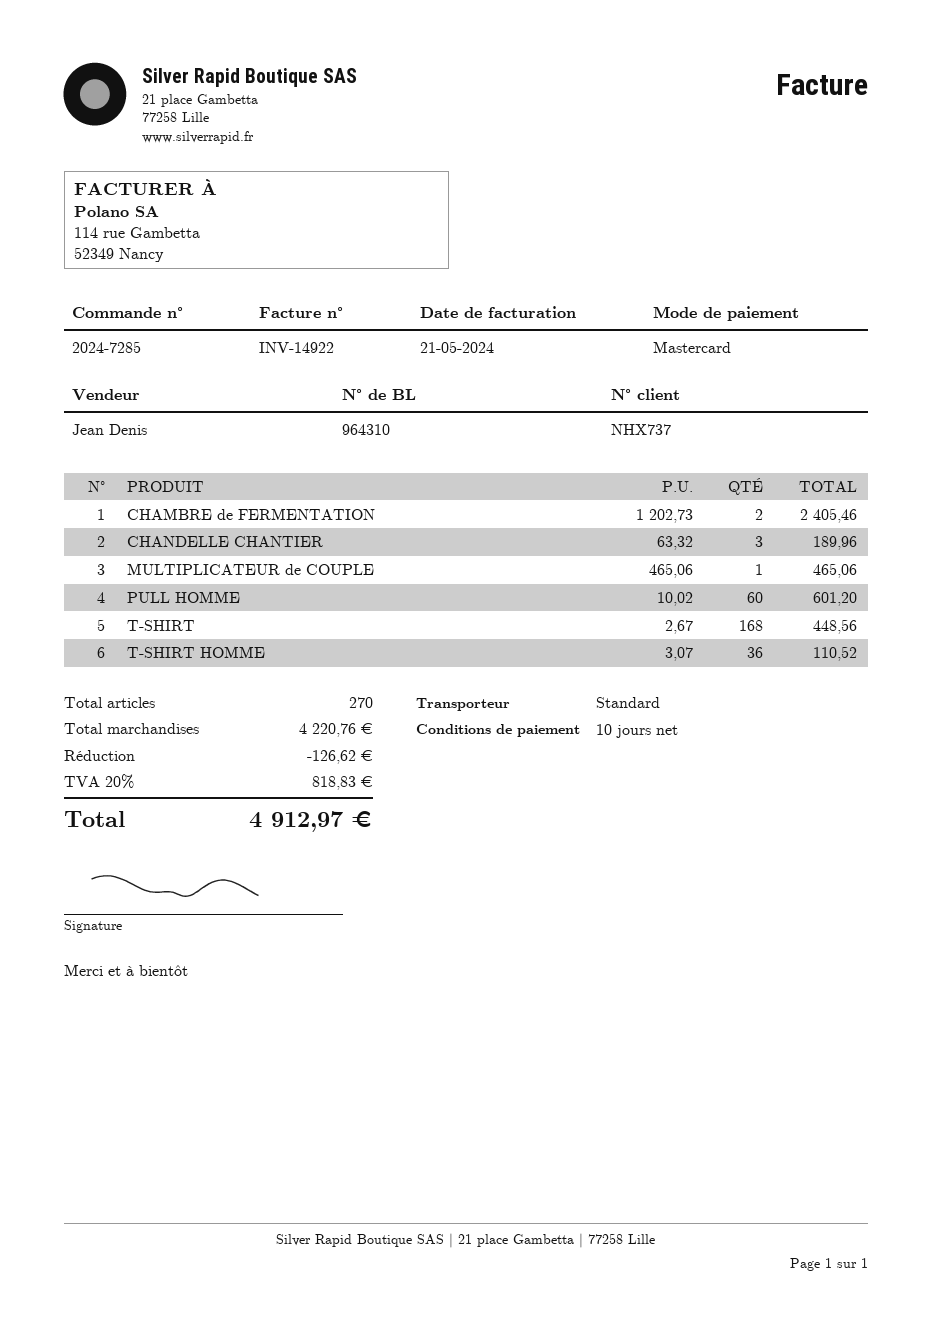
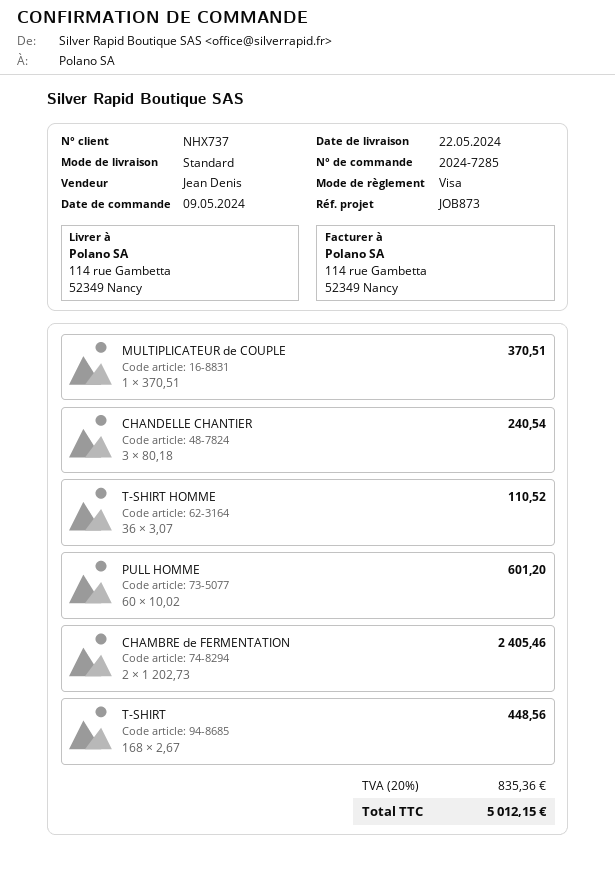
payment method: Mastercard -> Visa
CHANDELLE CHANTIER: 3 x 63.32 = 189.96 -> 3 x 80.18 = 240.54
MULTIPLICATEUR de COUPLE: 1 x 465.06 = 465.06 -> 1 x 370.51 = 370.51
discount: 126.62 -> none
tax: 20% = 818.83 -> 20% = 835.36
total: 4912.97 -> 5012.15

